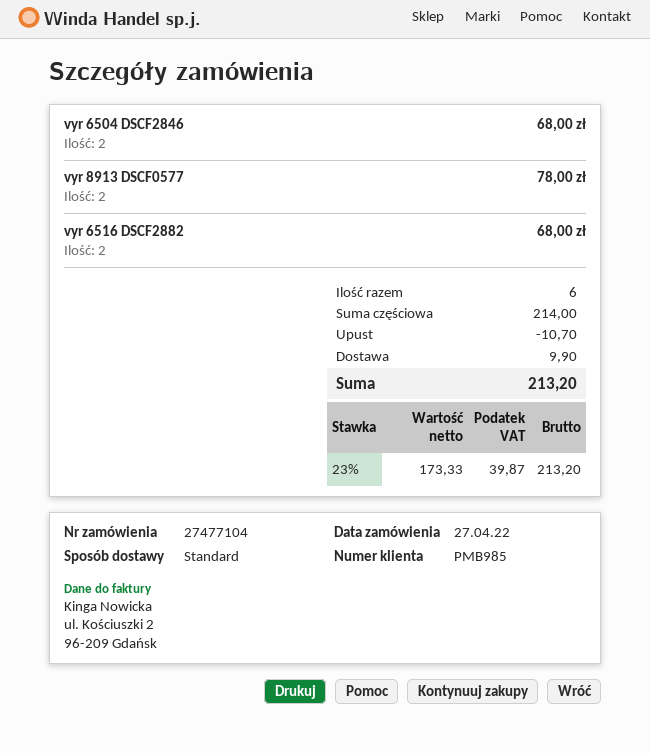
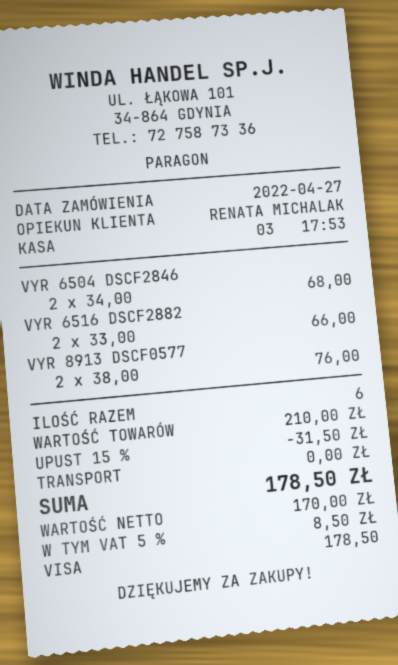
vyr 8913 DSCF0577: 2 for 78.00 -> 2 for 76.00
vyr 6516 DSCF2882: 2 for 68.00 -> 2 for 66.00
subtotal: 214.00 -> 210.00
discount: 10.70 -> 31.50
shipping: 9.90 -> 0.00
net: 173.33 -> 170.00
tax: 23% = 39.87 -> 5% = 8.50
total: 213.20 -> 178.50

